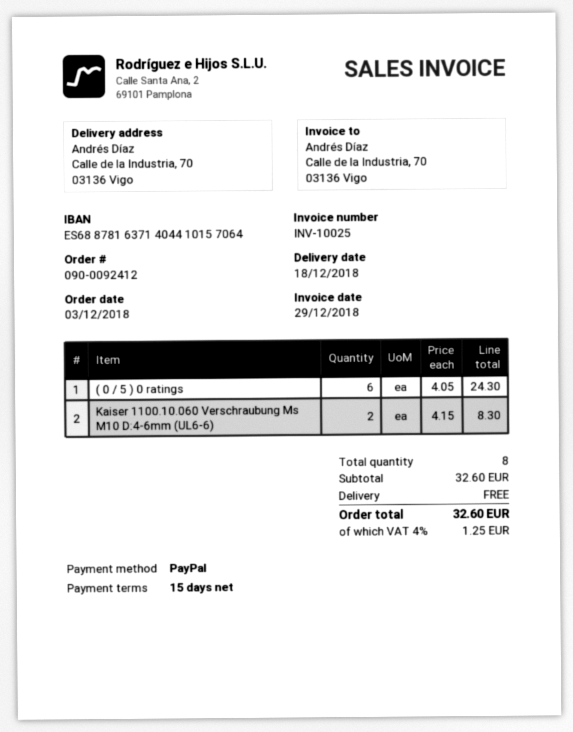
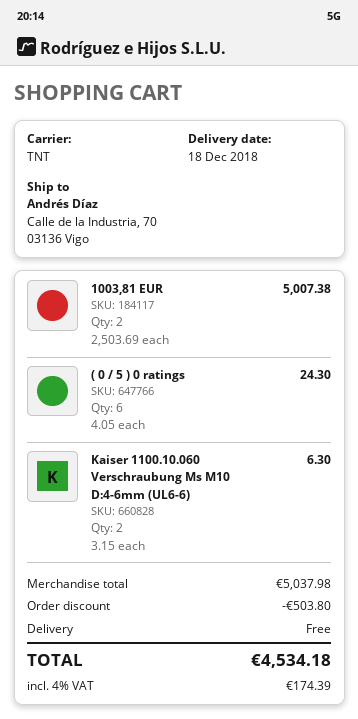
Kaiser 1100.10.060 Verschraubung Ms M10 D:4-6mm (UL6-6): 2 x 4.15 = 8.30 -> 2 x 3.15 = 6.30
1003,81 EUR: none -> 2 x 2503.69 = 5007.38
subtotal: 32.60 -> 5037.98
discount: none -> 503.80
tax: 4% = 1.25 -> 4% = 174.39
total: 32.60 -> 4534.18

